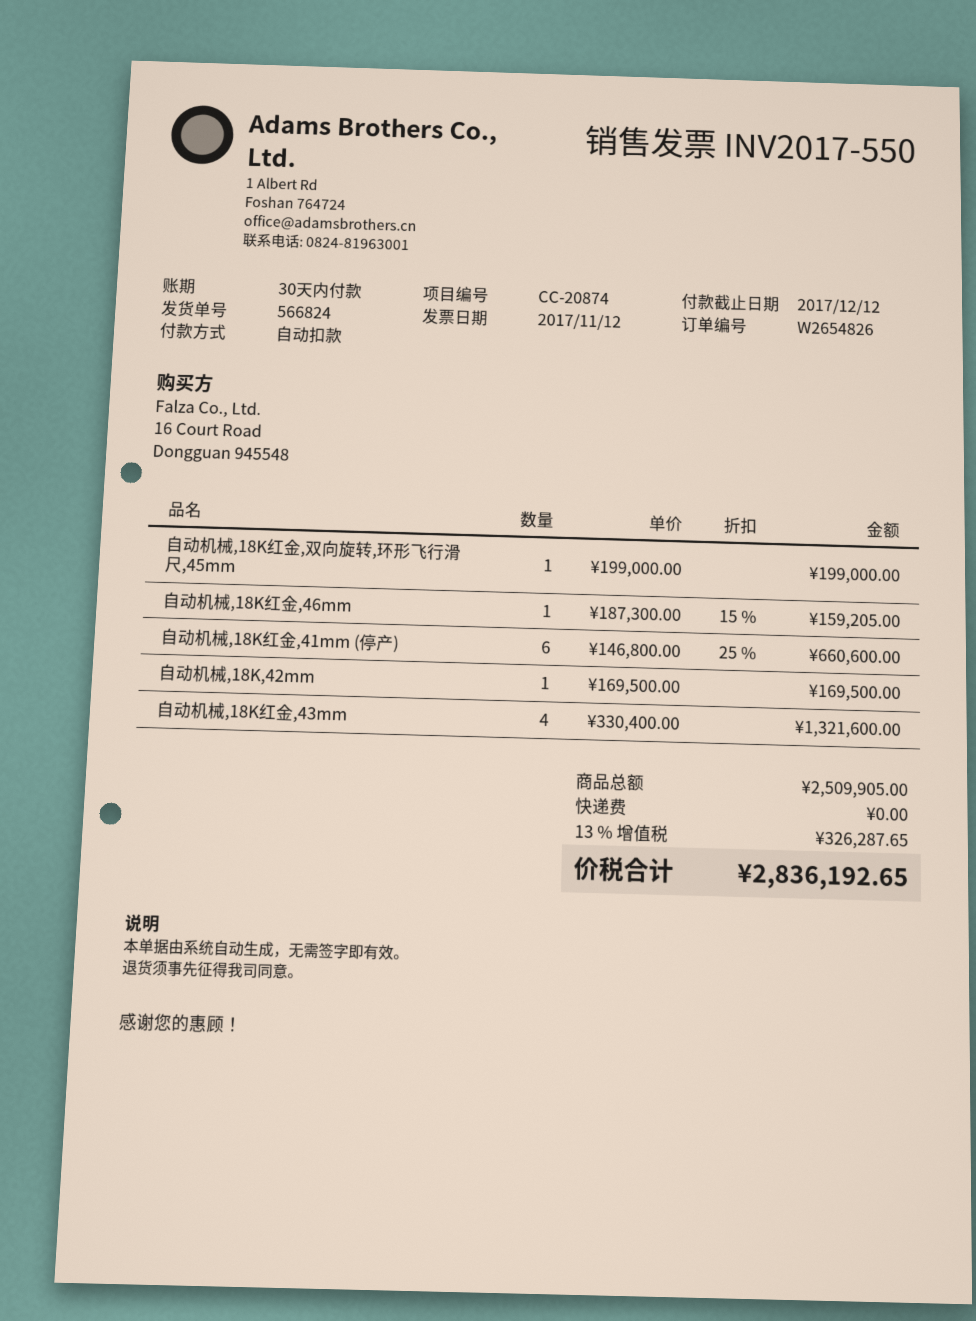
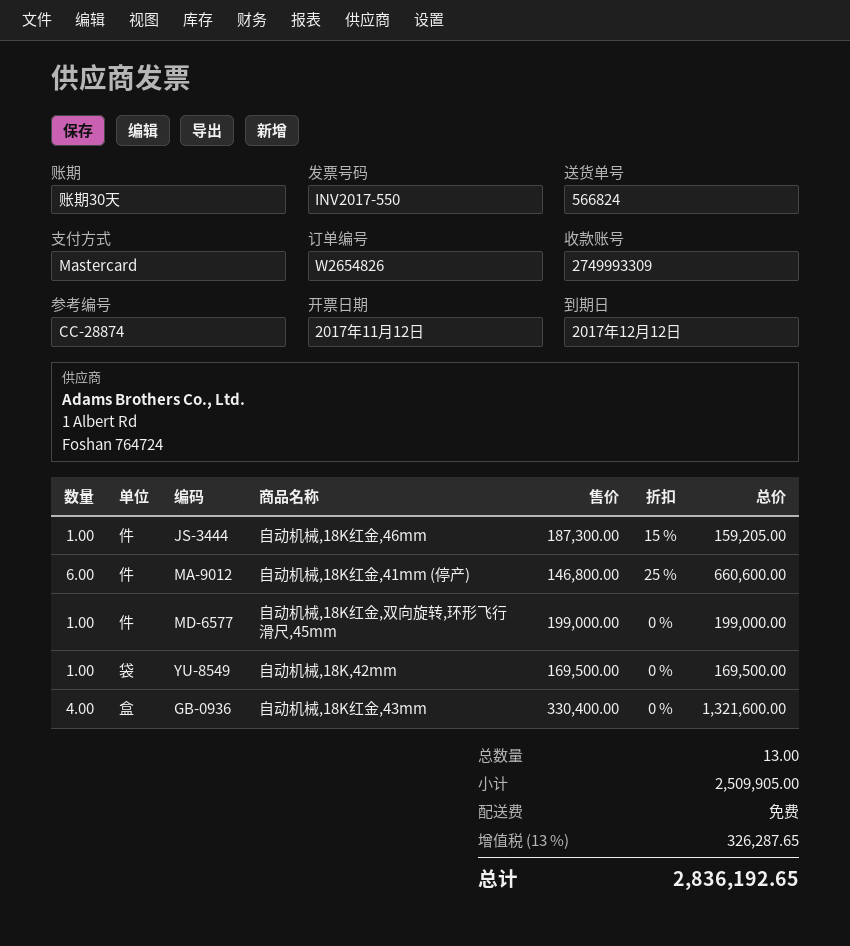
reference: CC-20874 -> CC-28874
payment method: direct debit -> Mastercard

